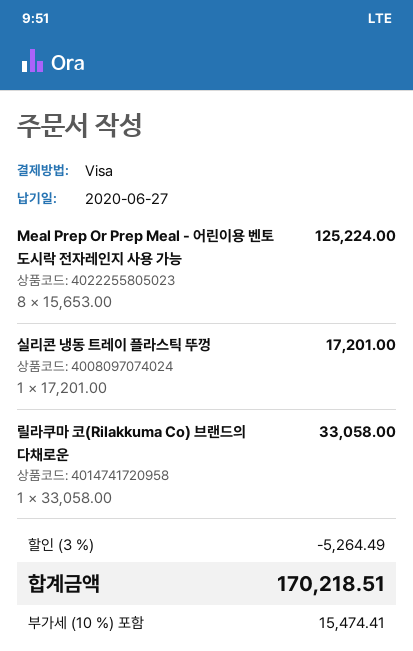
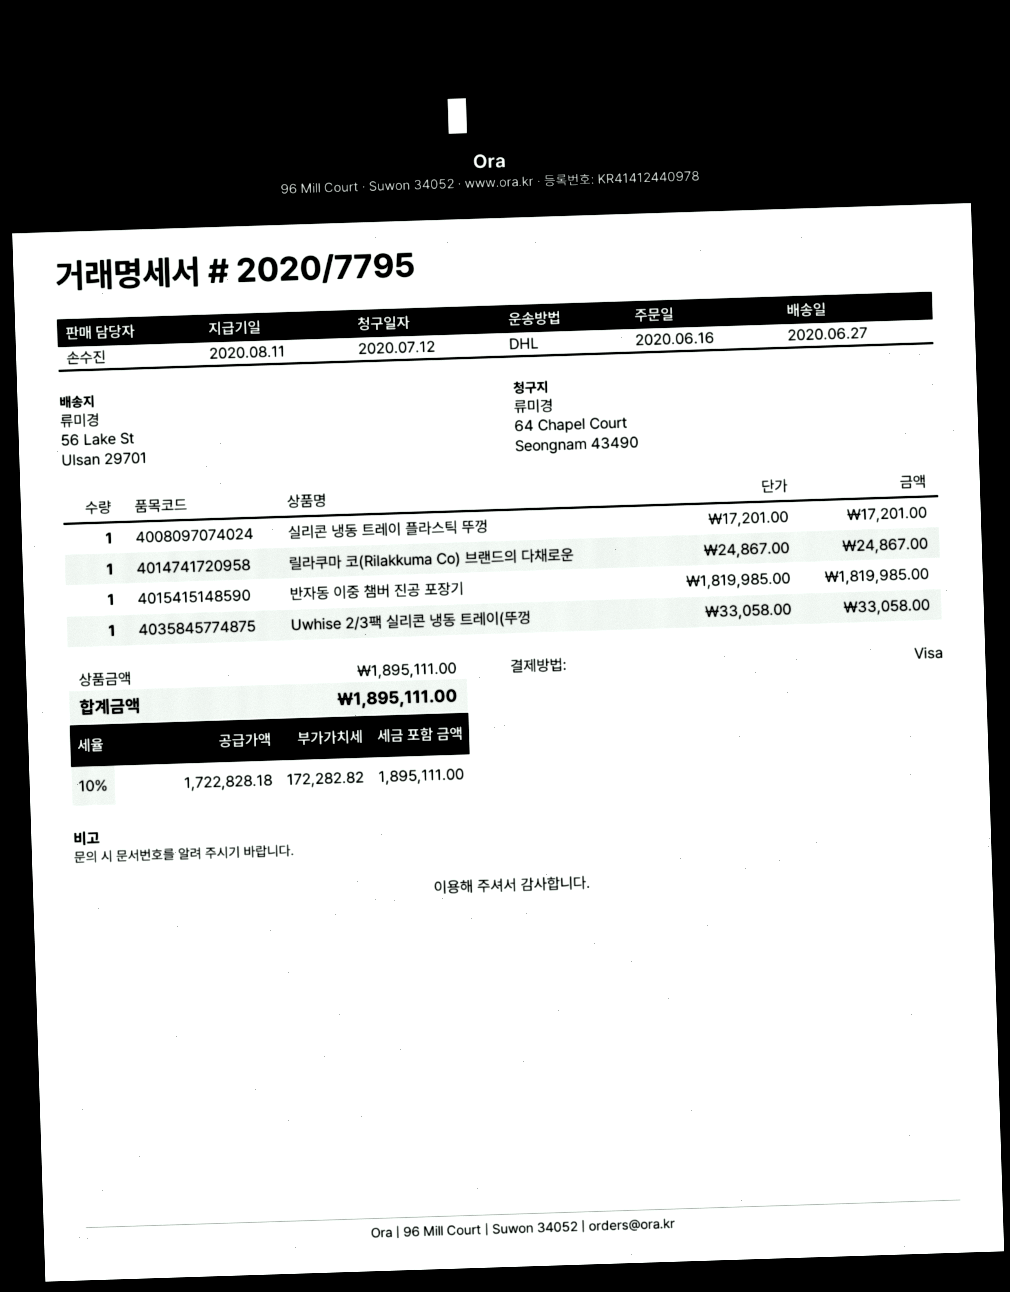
Meal Prep Or Prep Meal - 어린이용 벤토 도시락 전자레인지 사용 가능: 8 x 15653.00 = 125224.00 -> none
릴라쿠마 코(Rilakkuma Co) 브랜드의 다채로운: 1 x 33058.00 = 33058.00 -> 1 x 24867.00 = 24867.00
반자동 이중 챔버 진공 포장기: none -> 1 x 1819985.00 = 1819985.00
Uwhise 2/3팩 실리콘 냉동 트레이(뚜껑: none -> 1 x 33058.00 = 33058.00
discount: 3% = 5264.49 -> none
tax: 10% = 15474.41 -> 10% = 172282.82
total: 170218.51 -> 1895111.00

